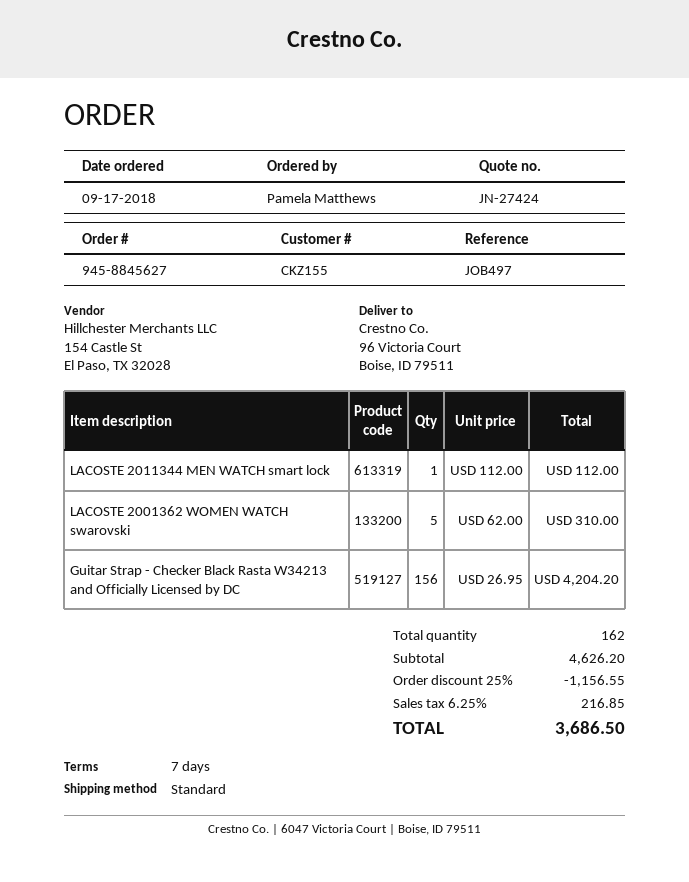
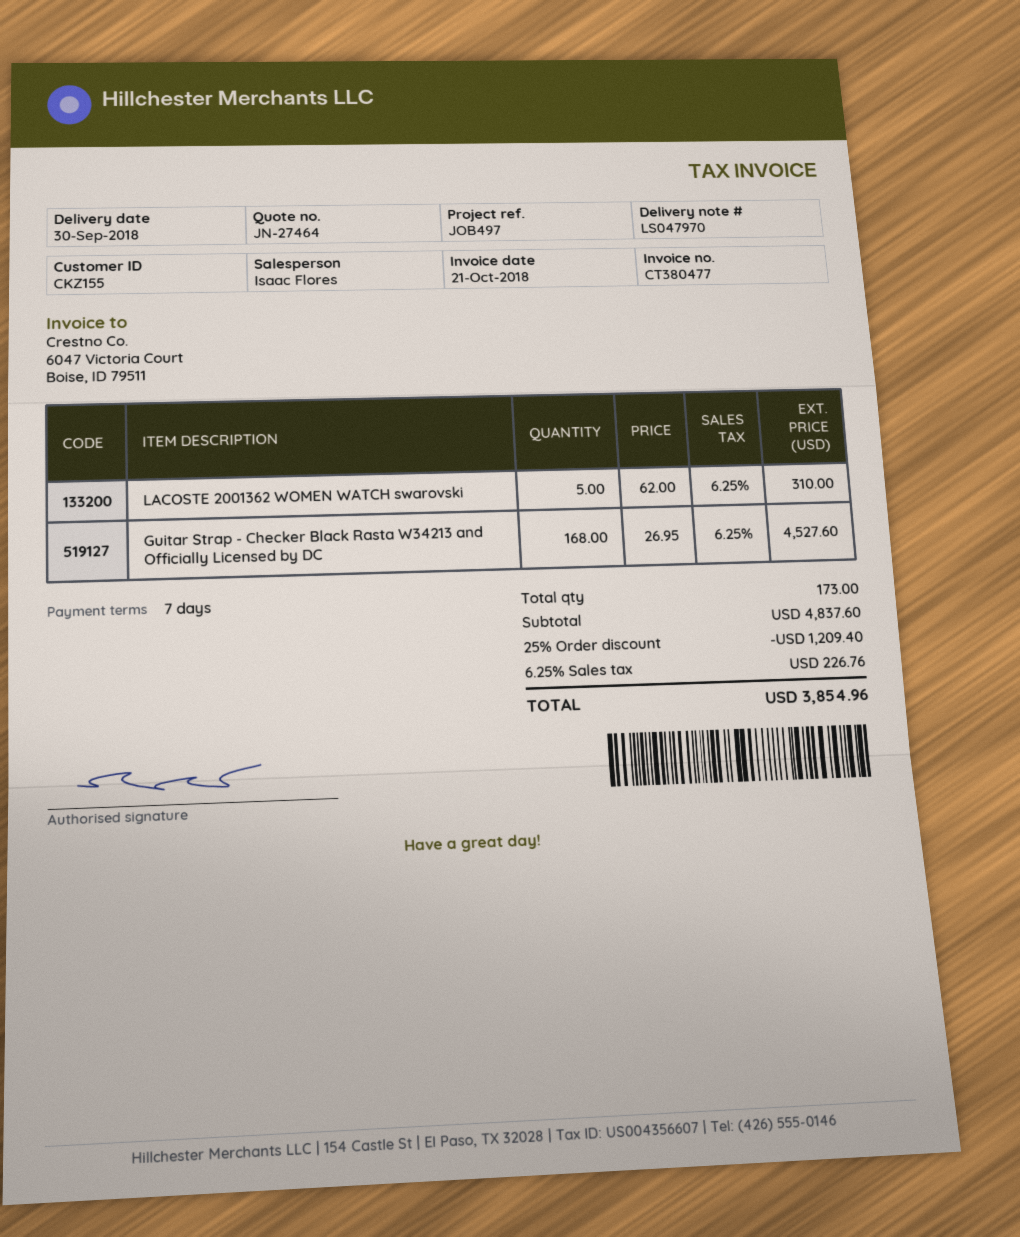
quote number: JN-27424 -> JN-27464
LACOSTE 2011344 MEN WATCH smart lock: 1 x 112.00 = 112.00 -> none
Guitar Strap - Checker Black Rasta W34213 and Officially Licensed by DC: 156 x 26.95 = 4204.20 -> 168 x 26.95 = 4527.60
total quantity: 162 -> 173
subtotal: 4626.20 -> 4837.60
discount: 25% = 1156.55 -> 25% = 1209.40
tax: 6.25% = 216.85 -> 6.25% = 226.76
total: 3686.50 -> 3854.96

